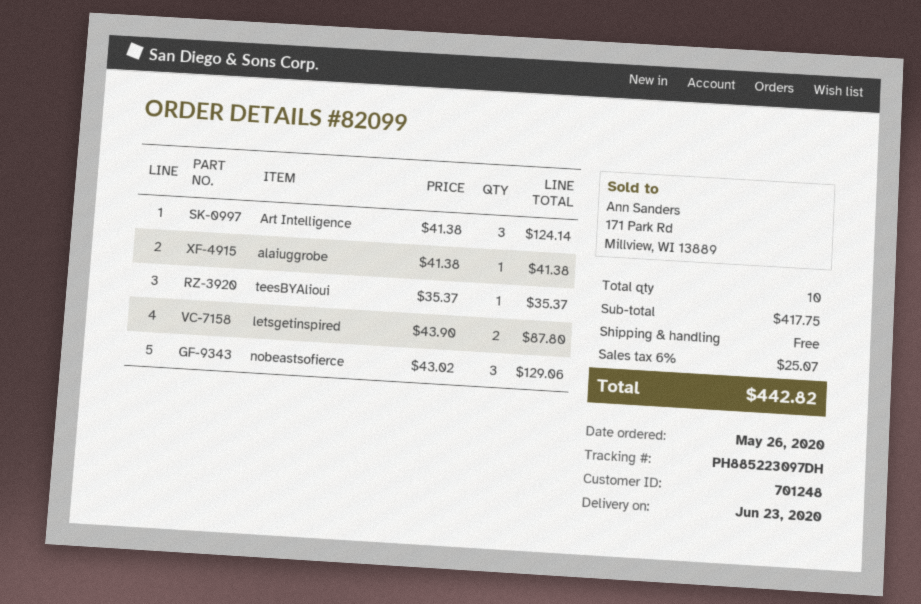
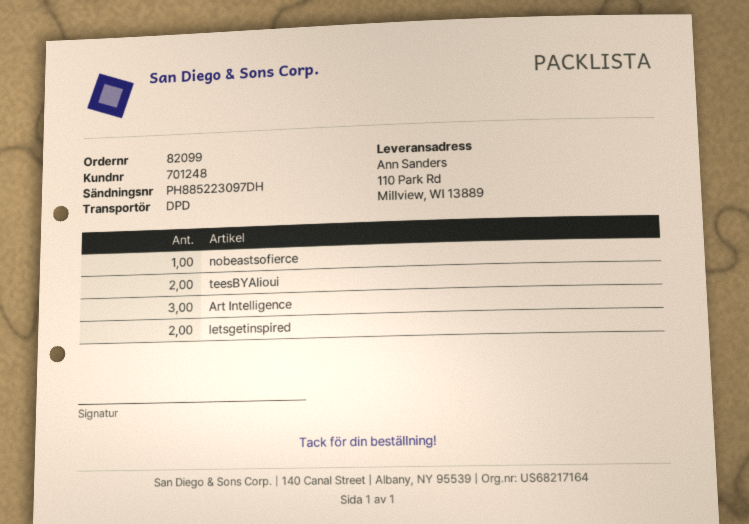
alaiuggrobe: 1 -> none
teesBYAlioui: 1 -> 2
nobeastsofierce: 3 -> 1

